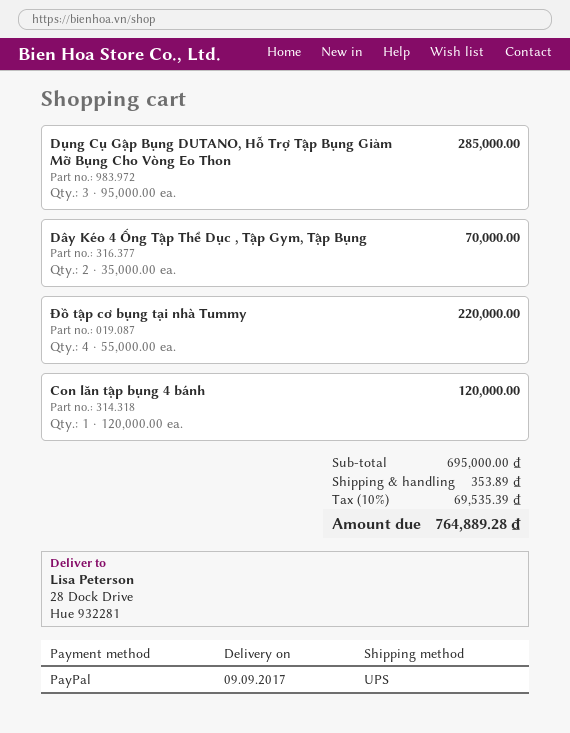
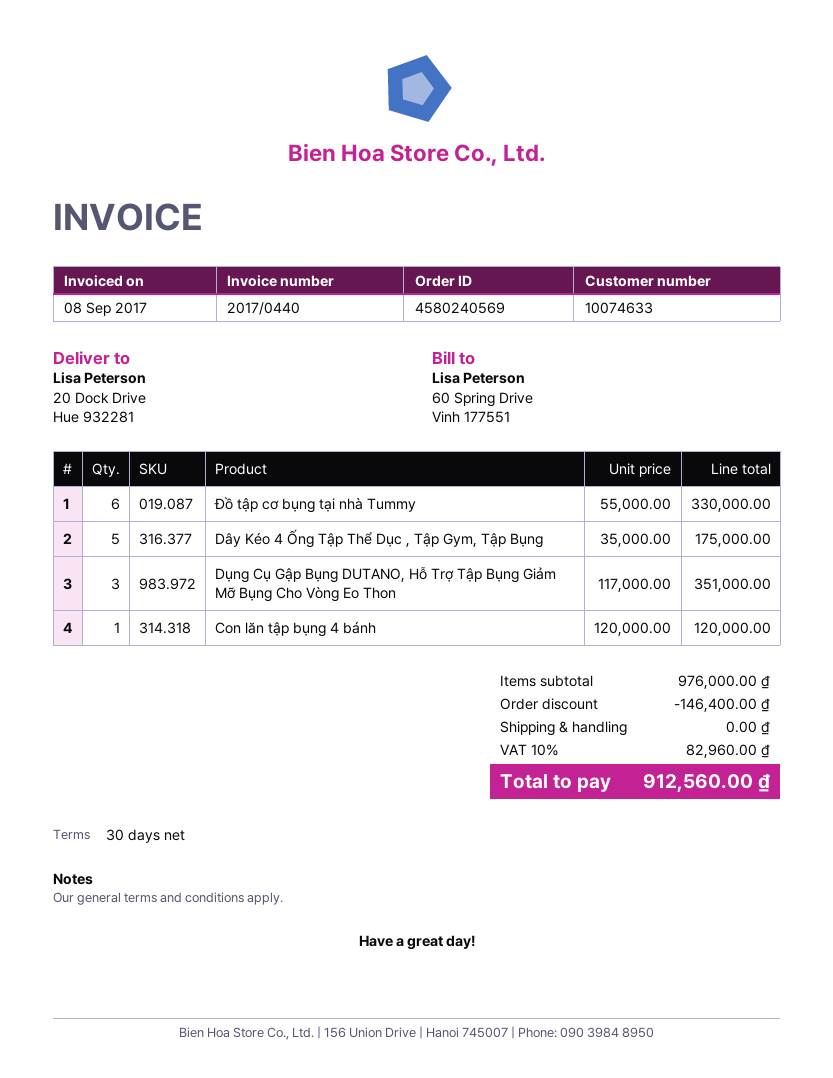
ship to: 28 Dock Drive, Hue 932281 -> 20 Dock Drive, Hue 932281
Dụng Cụ Gập Bụng DUTANO, Hỗ Trợ Tập Bụng Giảm Mỡ Bụng Cho Vòng Eo Thon: 3 x 95000.00 = 285000.00 -> 3 x 117000.00 = 351000.00
Dây Kéo 4 Ống Tập Thể Dục , Tập Gym, Tập Bụng: 2 x 35000.00 = 70000.00 -> 5 x 35000.00 = 175000.00
Đồ tập cơ bụng tại nhà Tummy: 4 x 55000.00 = 220000.00 -> 6 x 55000.00 = 330000.00
subtotal: 695000.00 -> 976000.00
discount: none -> 146400.00
shipping: 353.89 -> 0.00
tax: 10% = 69535.39 -> 10% = 82960.00
total: 764889.28 -> 912560.00

